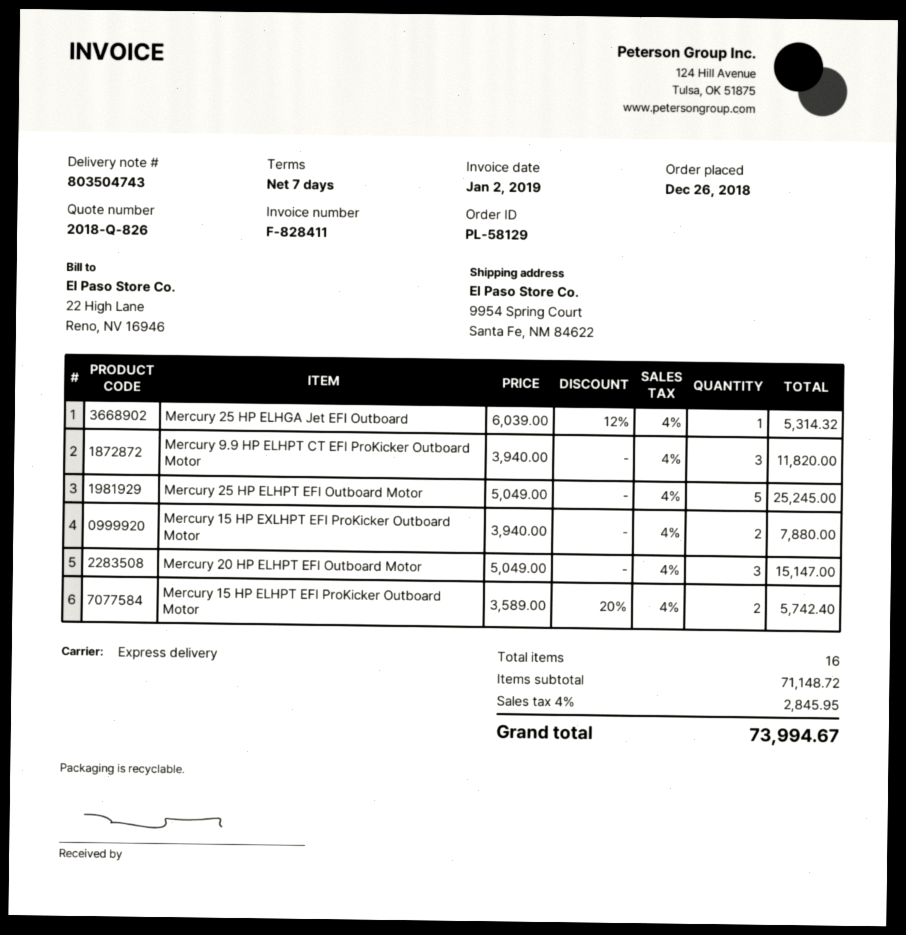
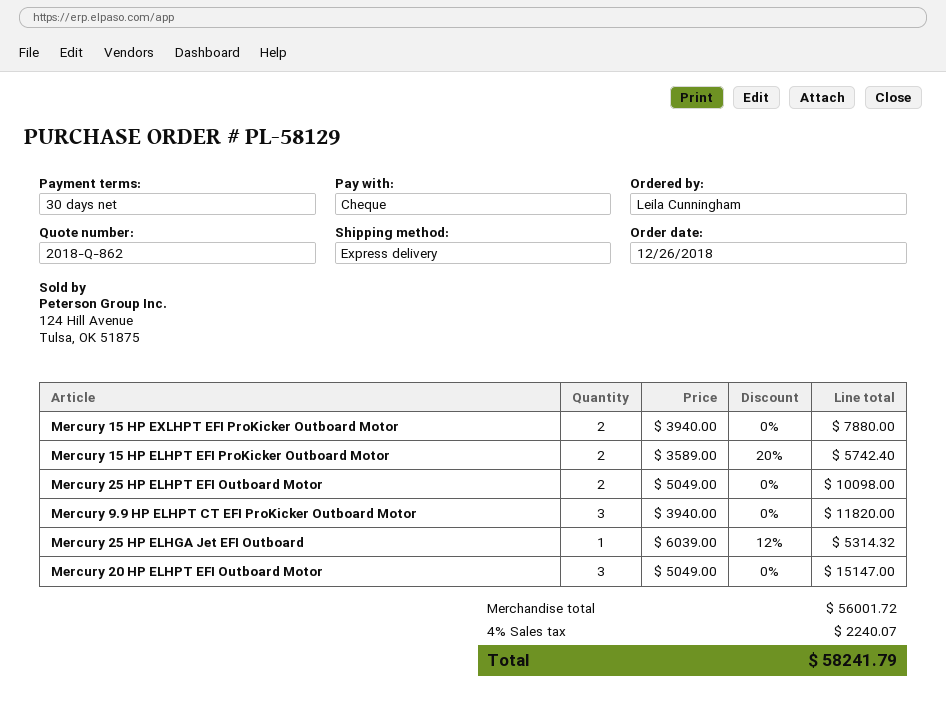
quote number: 2018-Q-826 -> 2018-Q-862
payment terms: 7 days -> 30 days
Mercury 25 HP ELHPT EFI Outboard Motor: 5 x 5049.00 = 25245.00 -> 2 x 5049.00 = 10098.00
subtotal: 71148.72 -> 56001.72
tax: 4% = 2845.95 -> 4% = 2240.07
total: 73994.67 -> 58241.79

